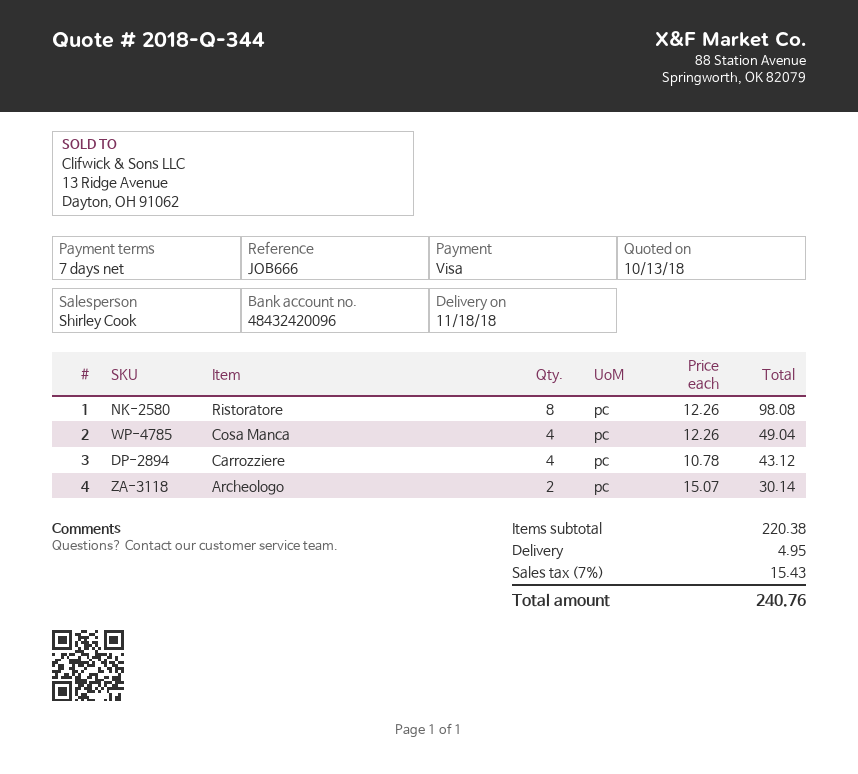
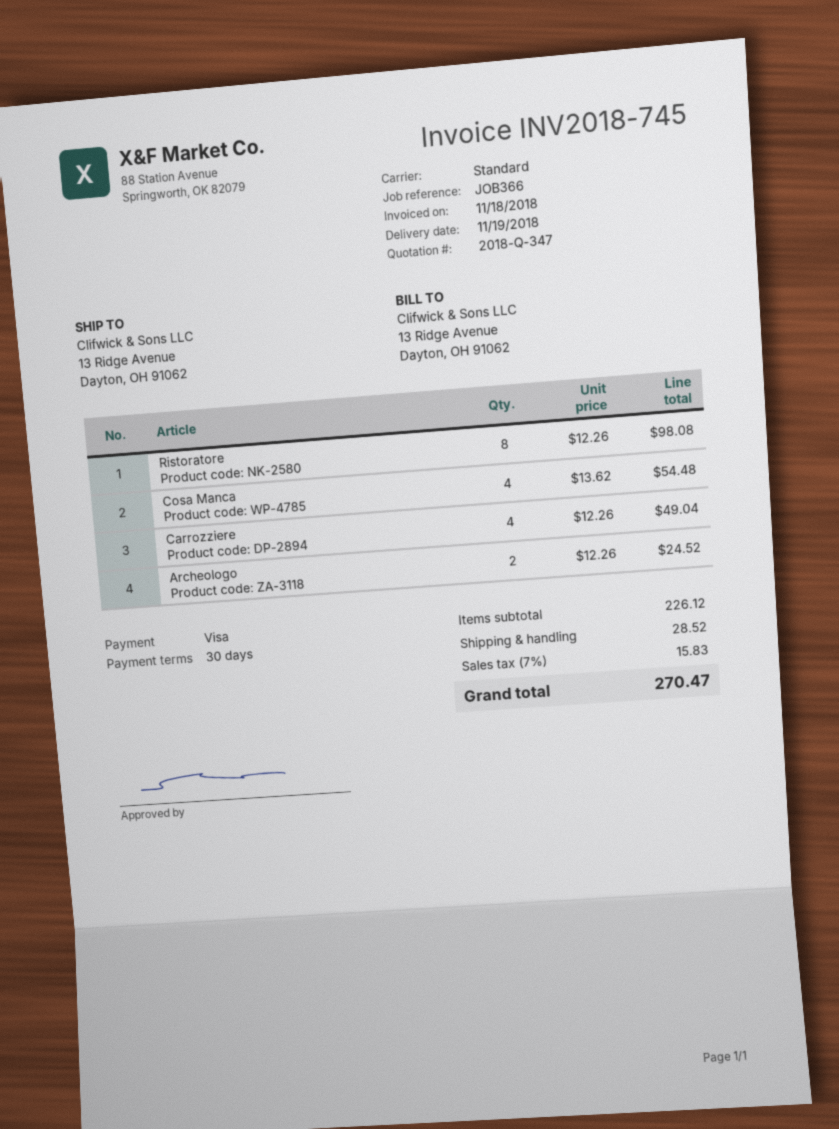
quote number: 2018-Q-344 -> 2018-Q-347
delivery date: 2018-11-18 -> 2018-11-19
payment terms: 7 days -> 30 days
reference: JOB666 -> JOB366
Cosa Manca: 4 x 12.26 = 49.04 -> 4 x 13.62 = 54.48
Carrozziere: 4 x 10.78 = 43.12 -> 4 x 12.26 = 49.04
Archeologo: 2 x 15.07 = 30.14 -> 2 x 12.26 = 24.52
subtotal: 220.38 -> 226.12
shipping: 4.95 -> 28.52
tax: 7% = 15.43 -> 7% = 15.83
total: 240.76 -> 270.47

